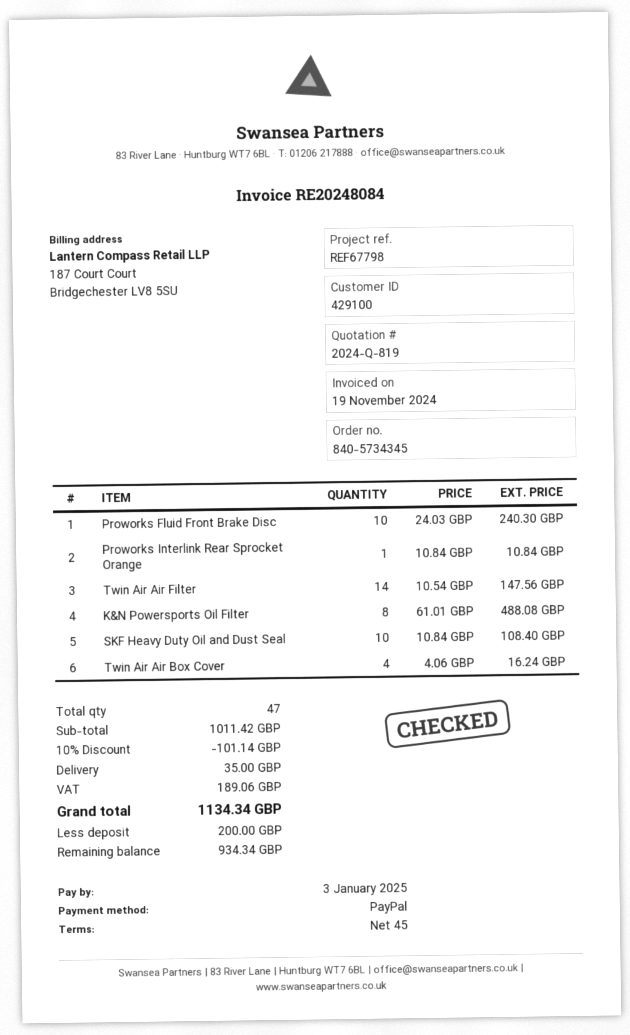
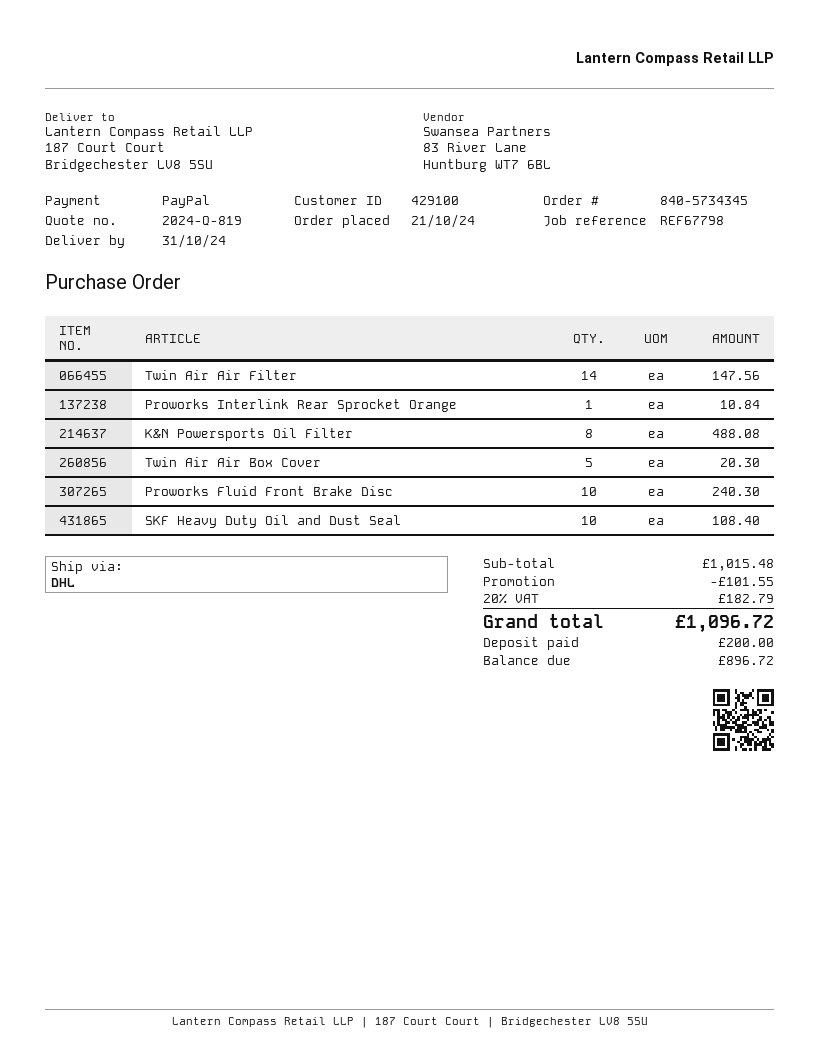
Twin Air Air Box Cover: 4 for 16.24 -> 5 for 20.30
subtotal: 1011.42 -> 1015.48
discount: 101.14 -> 101.55
shipping: 35.00 -> none
tax: 189.06 -> 182.79
total: 1134.34 -> 1096.72
balance: 934.34 -> 896.72

